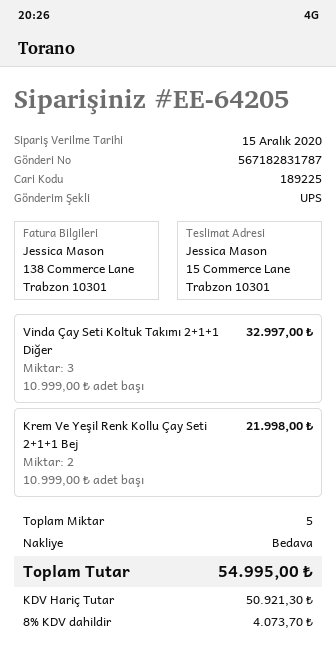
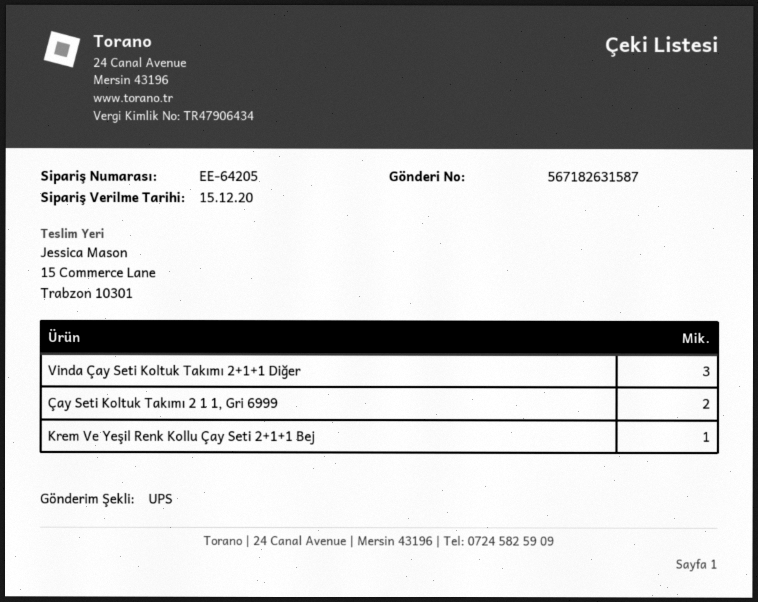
tracking number: 567182831787 -> 567182631587
Krem Ve Yeşil Renk Kollu Çay Seti 2+1+1 Bej: 2 -> 1
Çay Seti Koltuk Takımı 2 1 1, Gri 6999: none -> 2

